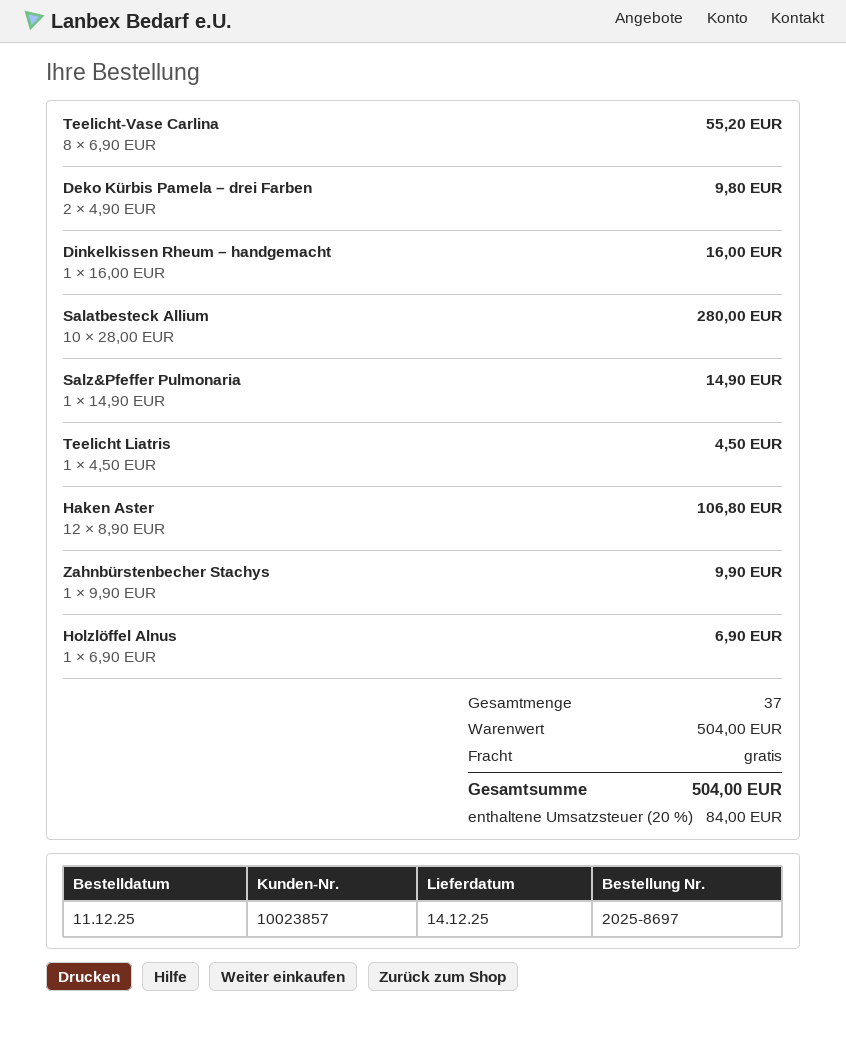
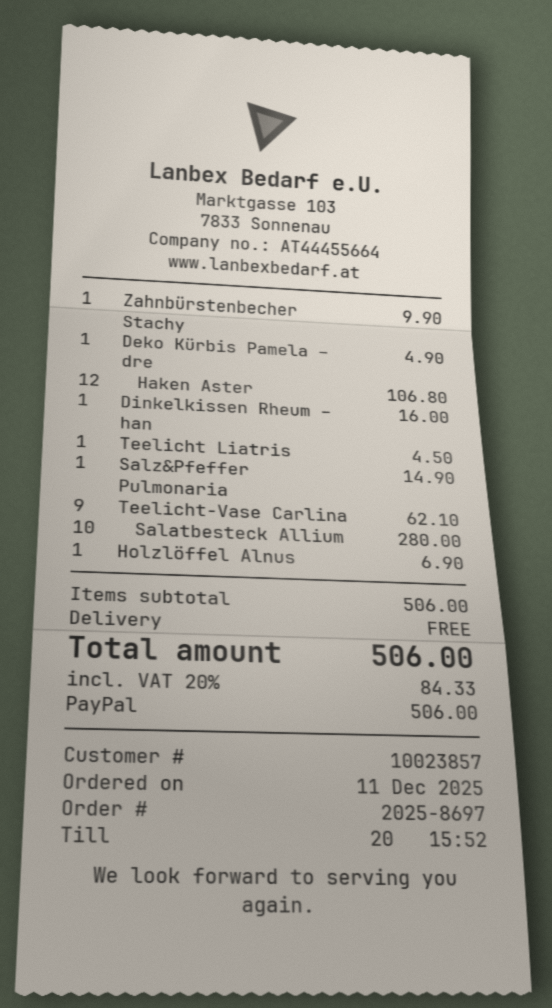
Teelicht-Vase Carlina: 8 for 55.20 -> 9 for 62.10
Deko Kürbis Pamela – drei Farben: 2 for 9.80 -> 1 for 4.90
subtotal: 504.00 -> 506.00
tax: 20% = 84.00 -> 20% = 84.33
total: 504.00 -> 506.00

